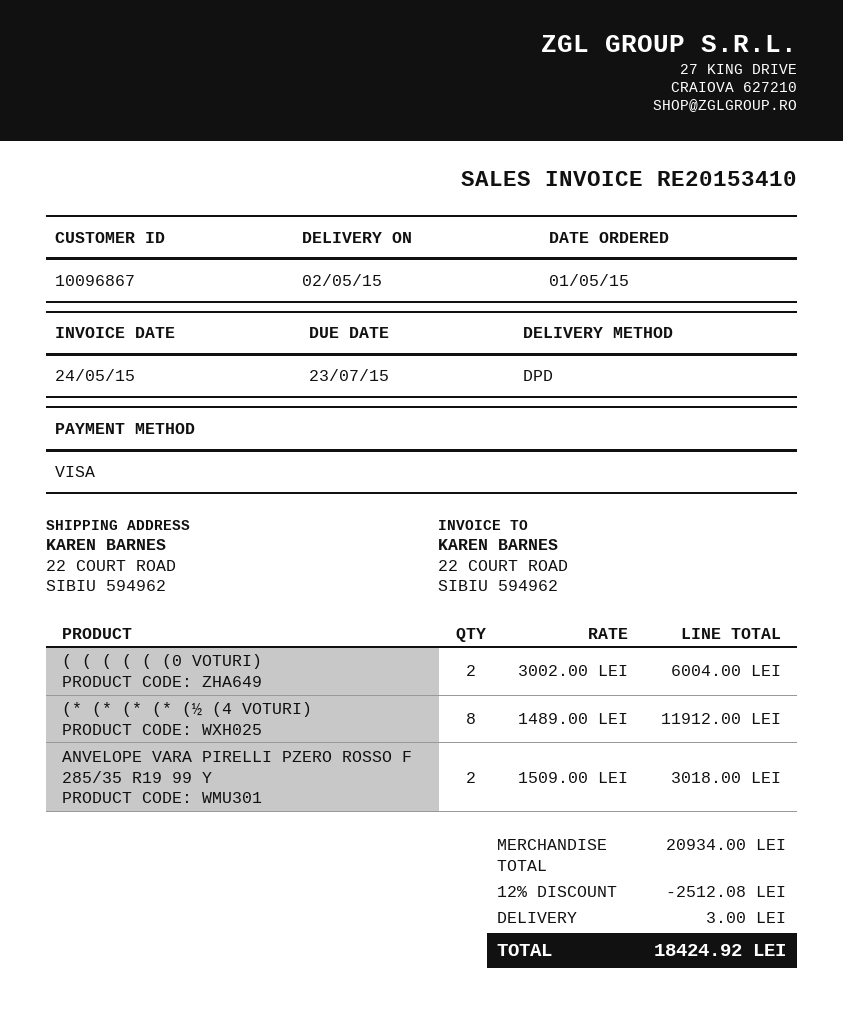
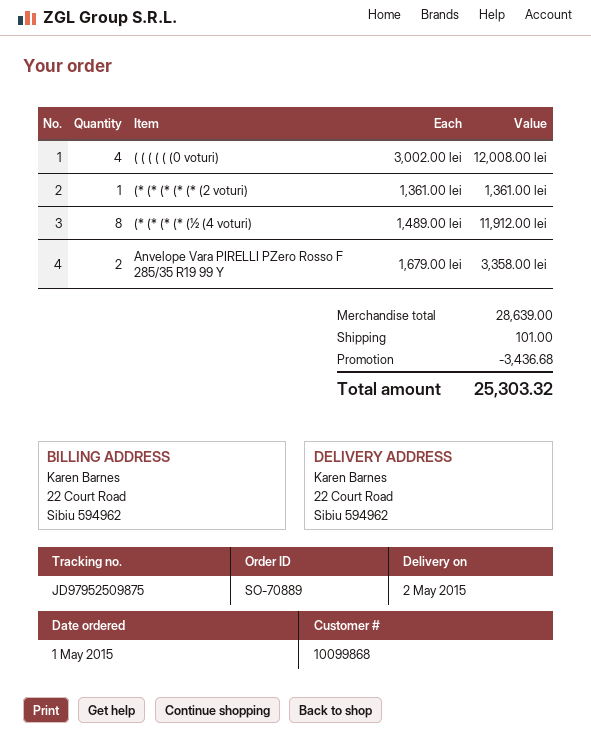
customer number: 10096867 -> 10099868
( ( ( ( ( (0 VOTURI): 2 x 3002.00 = 6004.00 -> 4 x 3002.00 = 12008.00
ANVELOPE VARA PIRELLI PZERO ROSSO F 285/35 R19 99 Y: 2 x 1509.00 = 3018.00 -> 2 x 1679.00 = 3358.00
(* (* (* (* (* (2 voturi): none -> 1 x 1361.00 = 1361.00
subtotal: 20934.00 -> 28639.00
discount: 2512.08 -> 3436.68
shipping: 3.00 -> 101.00
total: 18424.92 -> 25303.32

